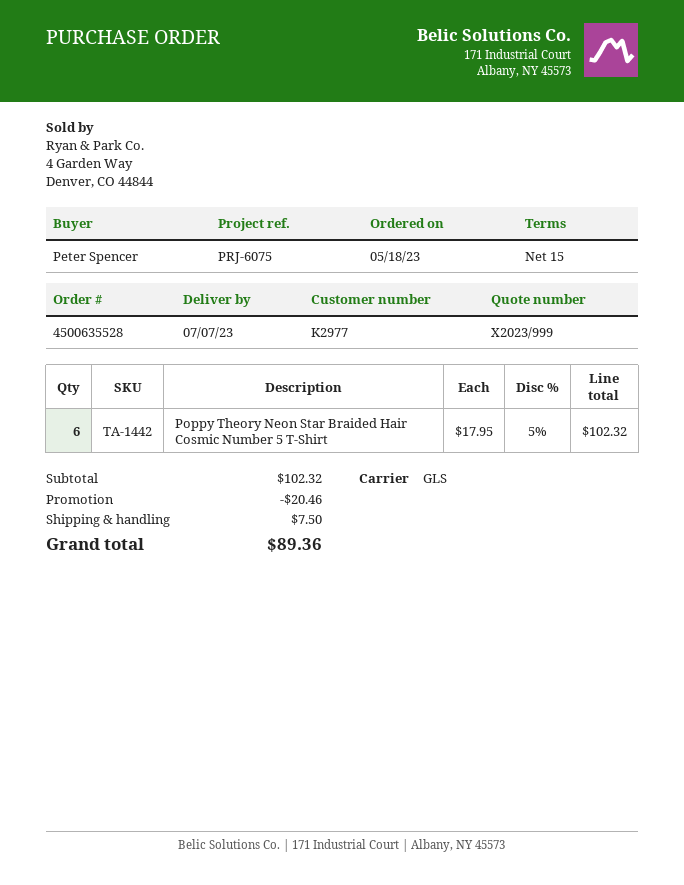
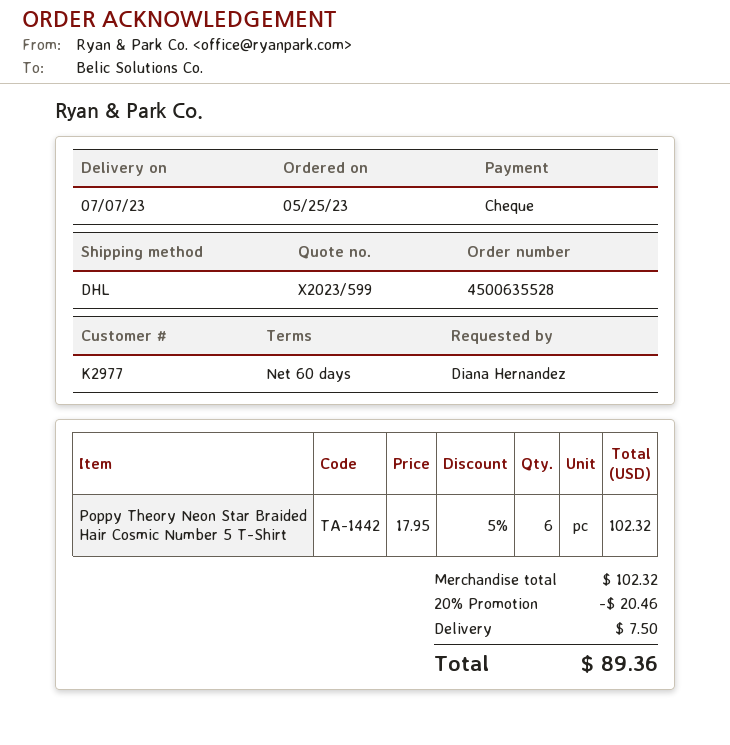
quote number: X2023/999 -> X2023/599
order date: 2023-05-18 -> 2023-05-25
payment terms: 15 days -> 60 days
ordered by: Peter Spencer -> Diana Hernandez
shipping method: GLS -> DHL

